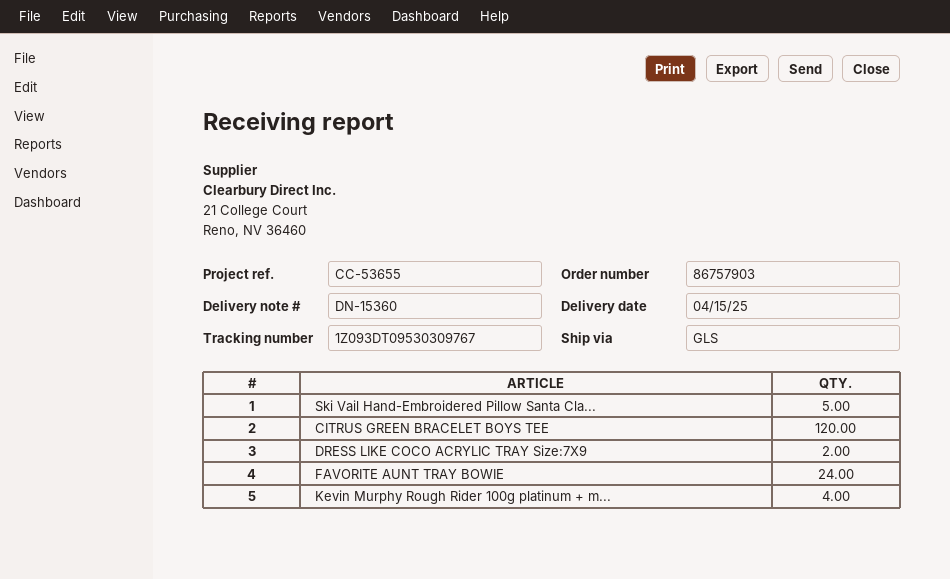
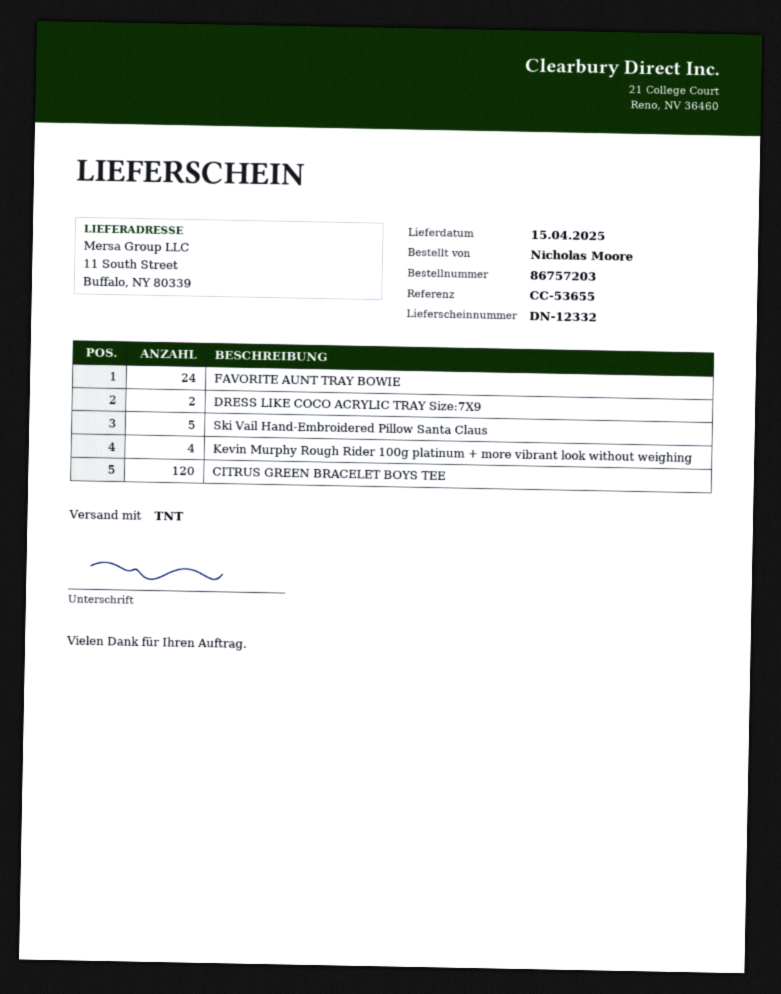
order number: 86757903 -> 86757203
delivery note number: DN-15360 -> DN-12332
shipping method: GLS -> TNT

